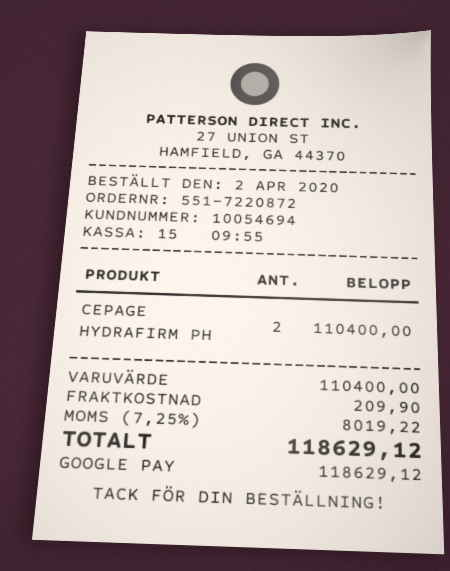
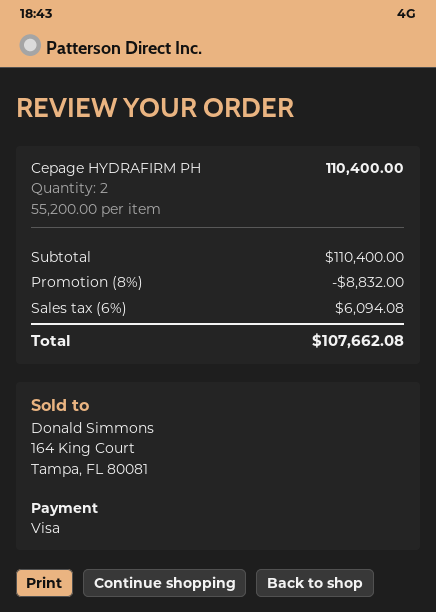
payment method: Google Pay -> Visa
discount: none -> 8% = 8832.00
shipping: 209.90 -> none
tax: 7.25% = 8019.22 -> 6% = 6094.08
total: 118629.12 -> 107662.08

